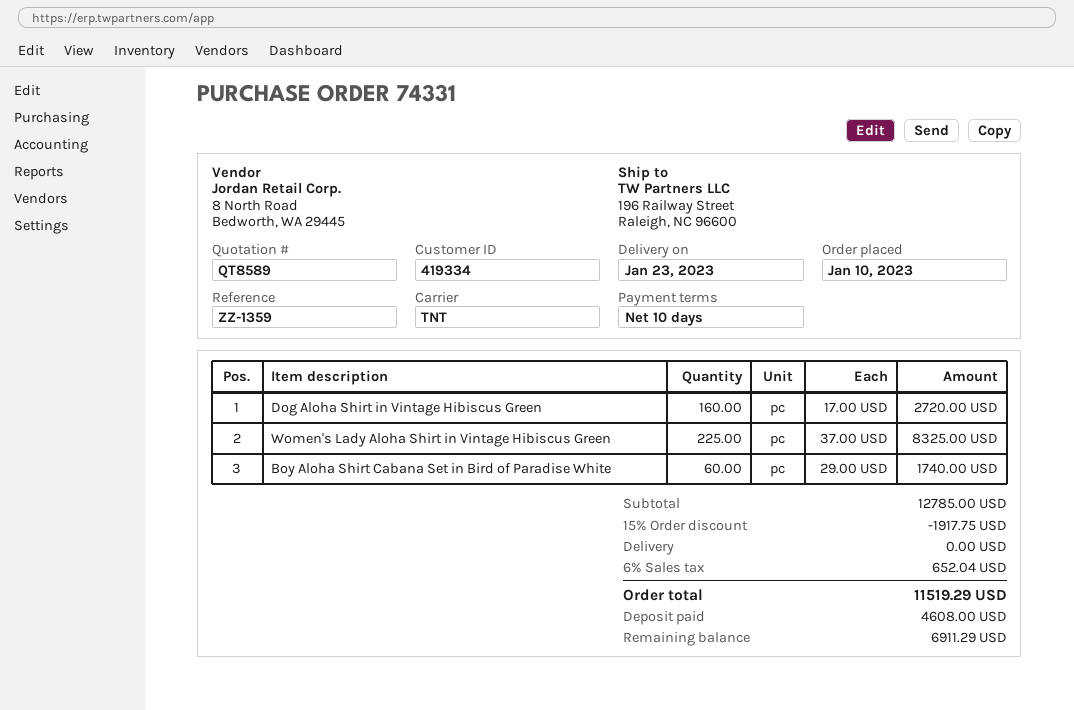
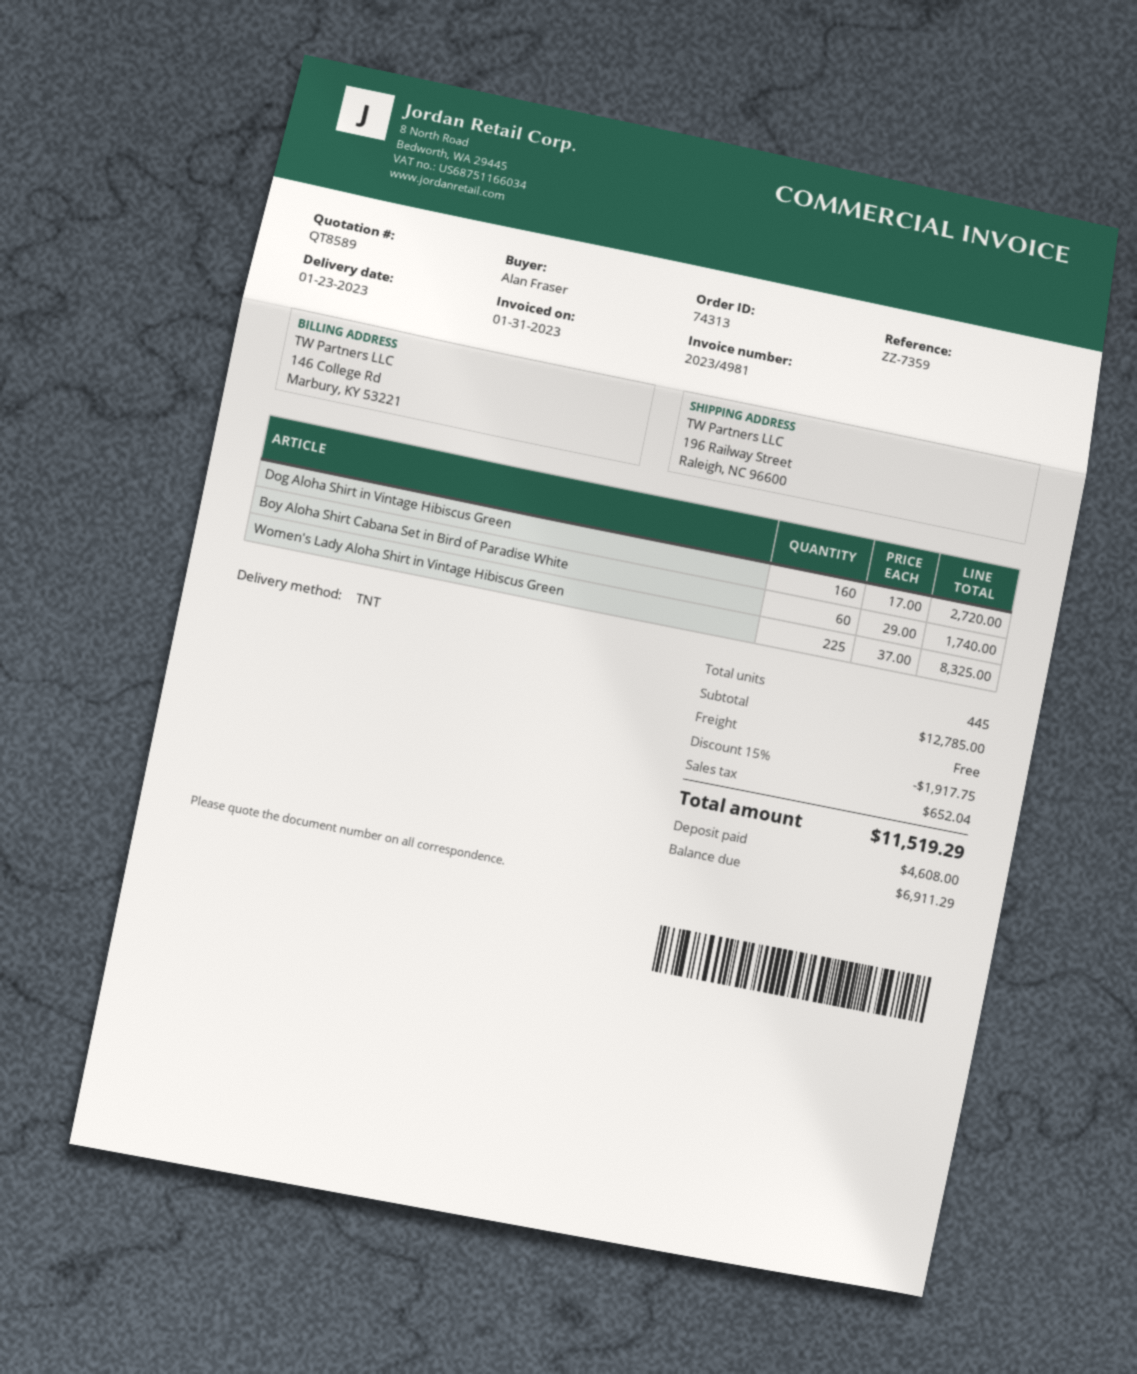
order number: 74331 -> 74313
reference: ZZ-1359 -> ZZ-7359

